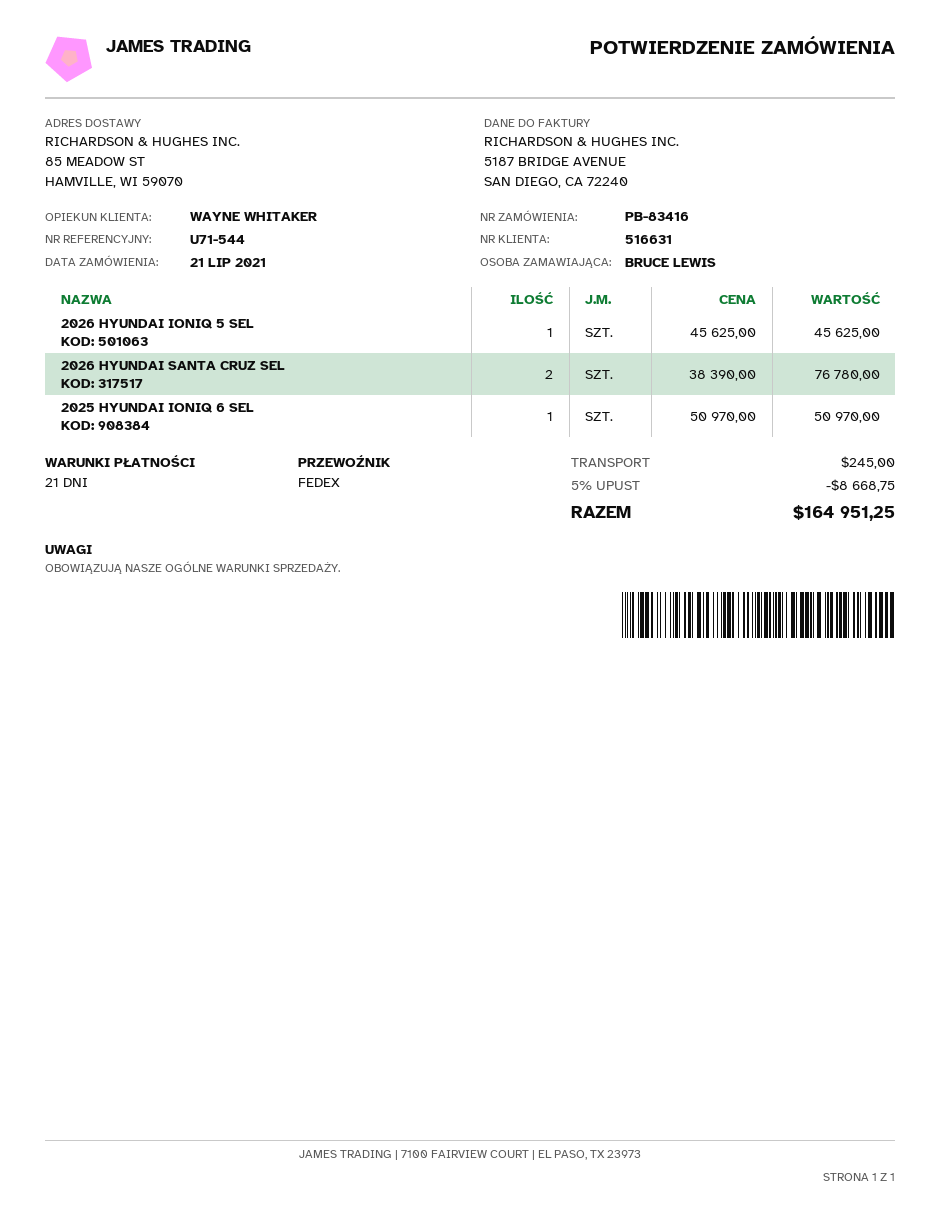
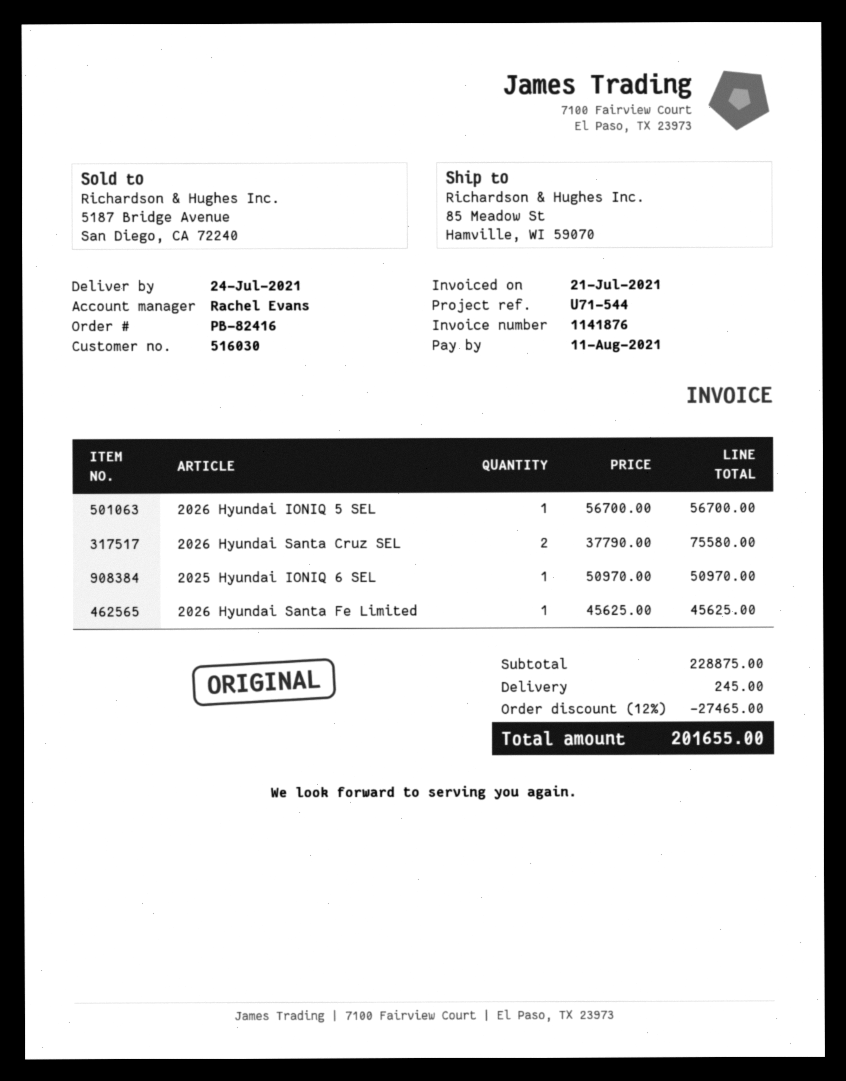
order number: PB-83416 -> PB-82416
customer number: 516631 -> 516030
sales rep: WAYNE WHITAKER -> Rachel Evans
2026 HYUNDAI IONIQ 5 SEL: 1 x 45625.00 = 45625.00 -> 1 x 56700.00 = 56700.00
2026 HYUNDAI SANTA CRUZ SEL: 2 x 38390.00 = 76780.00 -> 2 x 37790.00 = 75580.00
2026 Hyundai Santa Fe Limited: none -> 1 x 45625.00 = 45625.00
discount: 5% = 8668.75 -> 12% = 27465.00
total: 164951.25 -> 201655.00

